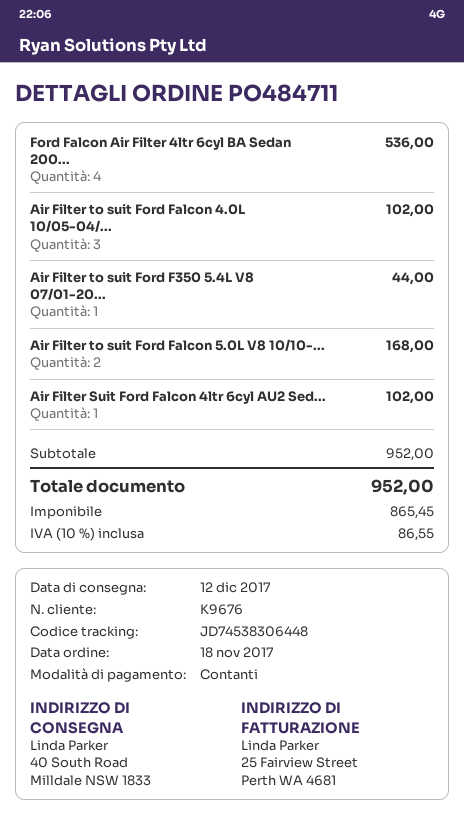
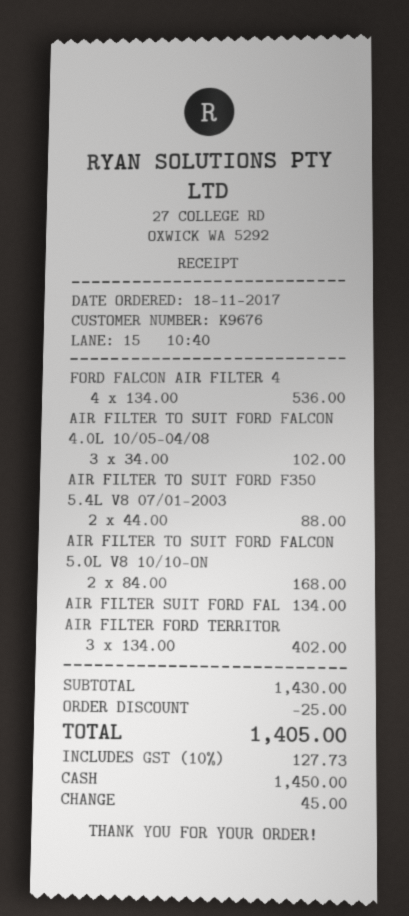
Air Filter to suit Ford F350 5.4L V8 07/01-20...: 1 for 44.00 -> 2 for 88.00
Air Filter Suit Ford Falcon 4ltr 6cyl AU2 Sed...: 1 for 102.00 -> 1 for 134.00
AIR FILTER FORD TERRITOR: none -> 3 for 402.00
subtotal: 952.00 -> 1430.00
discount: none -> 25.00
tax: 10% = 86.55 -> 10% = 127.73
total: 952.00 -> 1405.00

